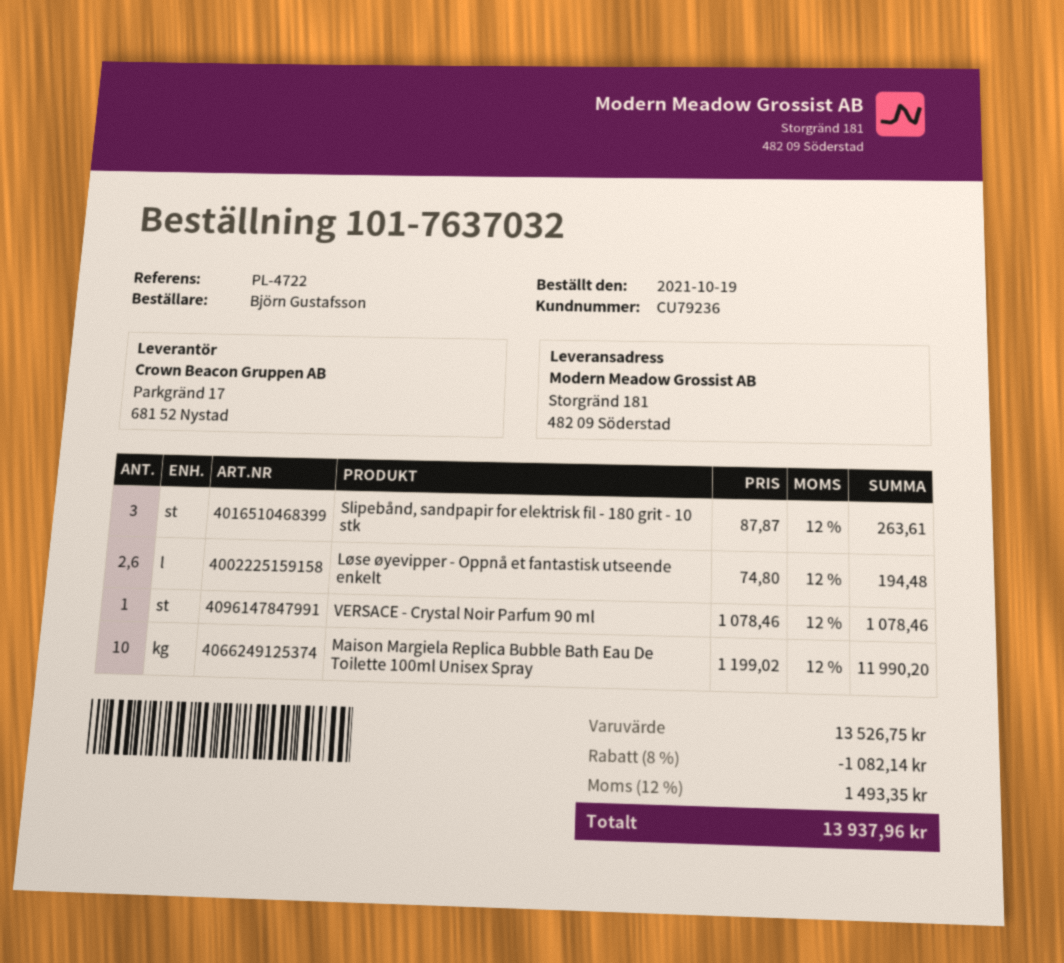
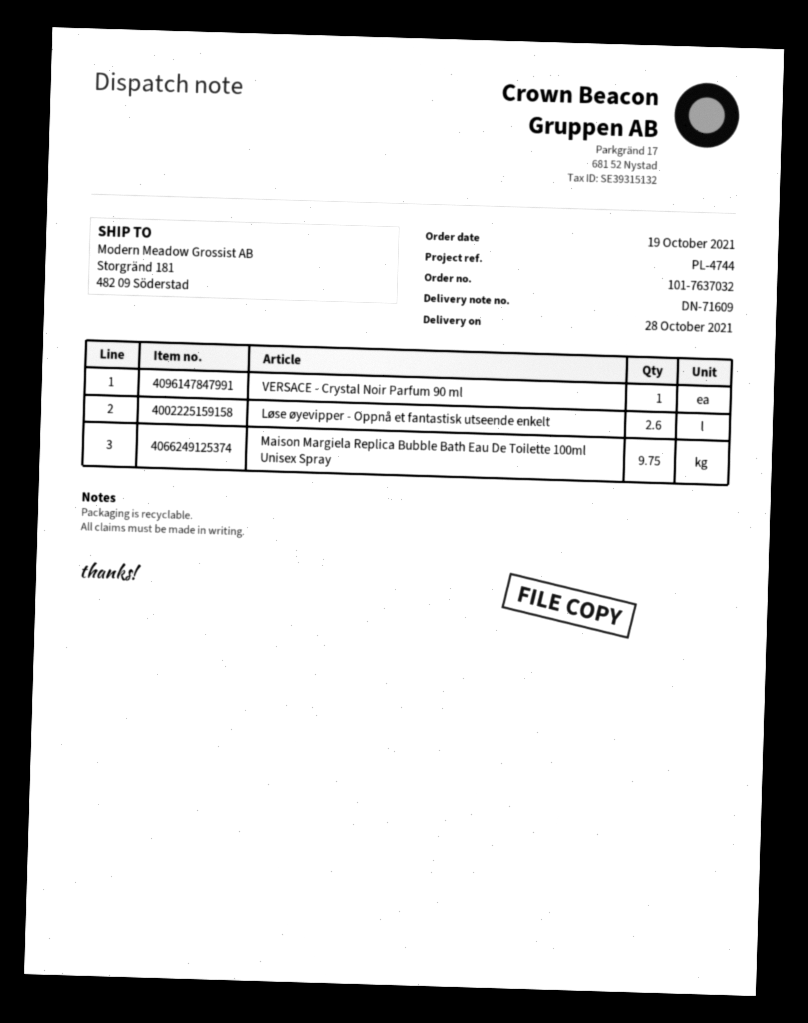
reference: PL-4722 -> PL-4744
Slipebånd, sandpapir for elektrisk fil - 180 grit - 10 stk: 3 -> none
Maison Margiela Replica Bubble Bath Eau De Toilette 100ml Unisex Spray: 10 -> 9.75

